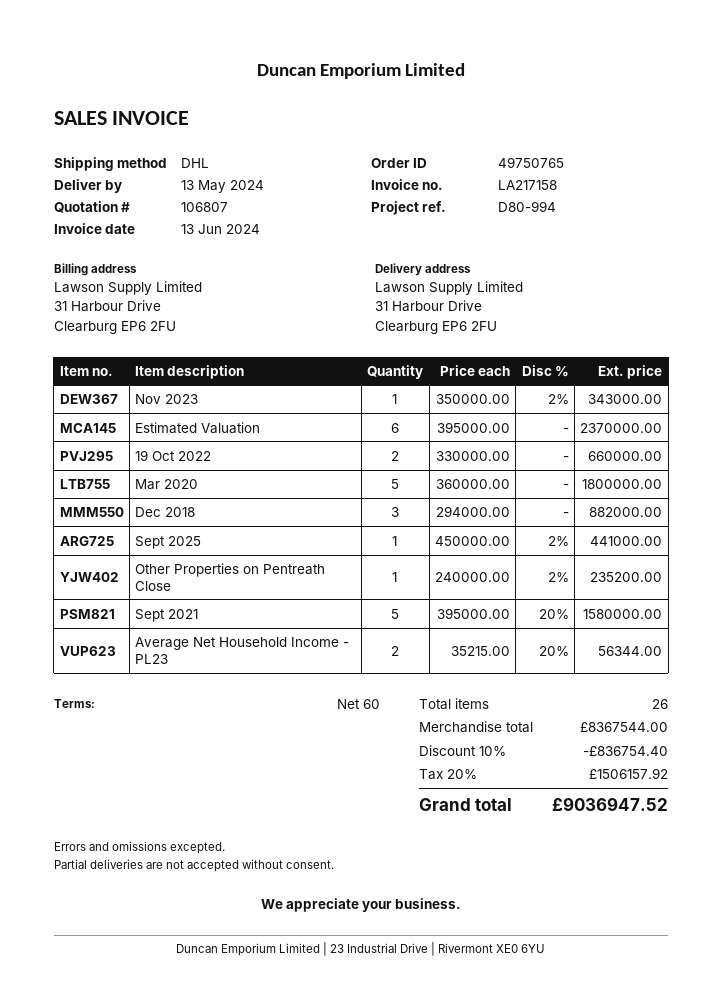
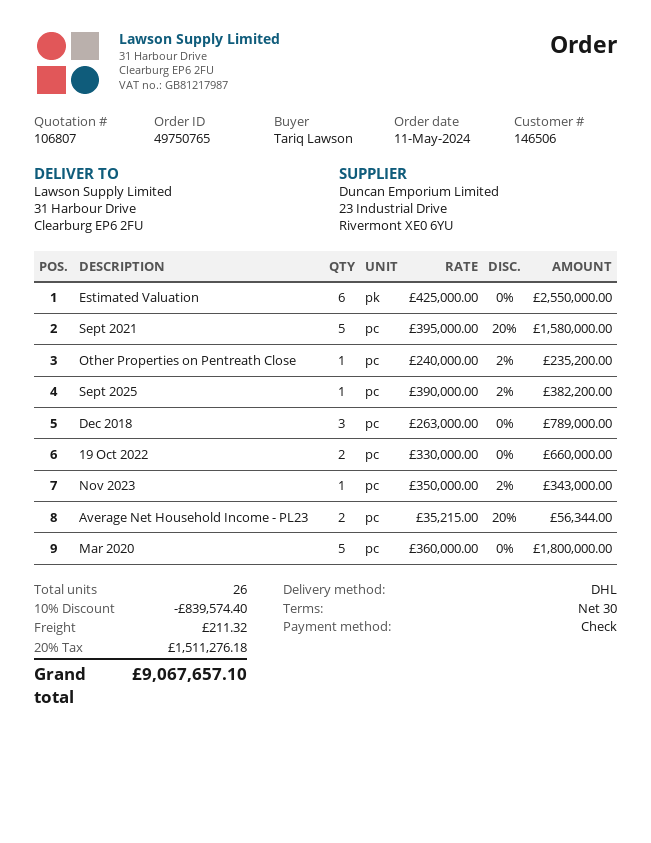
payment terms: 60 days -> 30 days
Estimated Valuation: 6 x 395000.00 = 2370000.00 -> 6 x 425000.00 = 2550000.00
Dec 2018: 3 x 294000.00 = 882000.00 -> 3 x 263000.00 = 789000.00
Sept 2025: 1 x 450000.00 - 2% = 441000.00 -> 1 x 390000.00 - 2% = 382200.00
discount: 10% = 836754.40 -> 10% = 839574.40
shipping: none -> 211.32
tax: 20% = 1506157.92 -> 20% = 1511276.18
total: 9036947.52 -> 9067657.10

